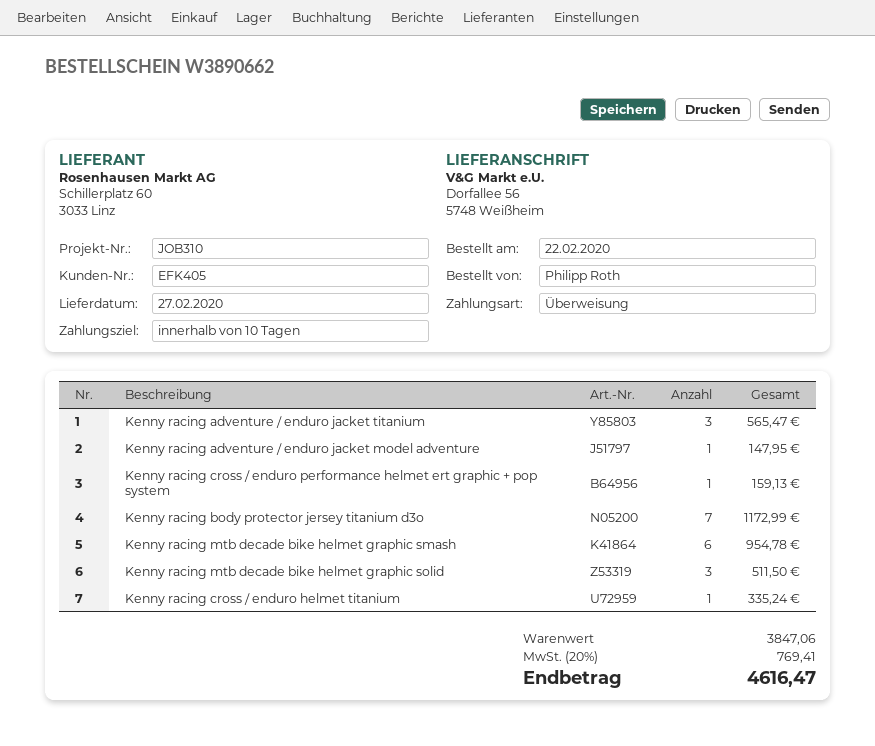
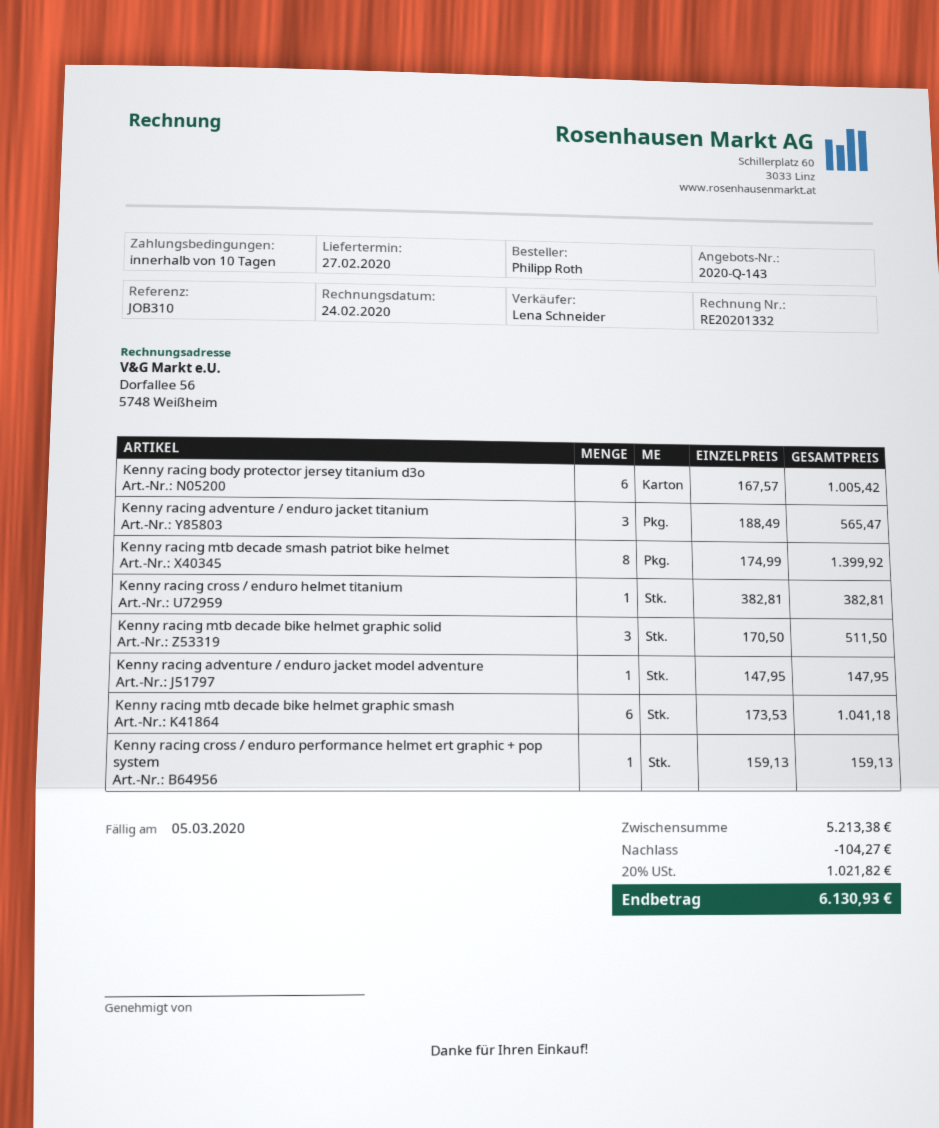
Kenny racing body protector jersey titanium d3o: 7 for 1172.99 -> 6 for 1005.42
Kenny racing mtb decade bike helmet graphic smash: 6 for 954.78 -> 6 for 1041.18
Kenny racing cross / enduro helmet titanium: 1 for 335.24 -> 1 for 382.81
Kenny racing mtb decade smash patriot bike helmet: none -> 8 for 1399.92
subtotal: 3847.06 -> 5213.38
discount: none -> 104.27
tax: 20% = 769.41 -> 20% = 1021.82
total: 4616.47 -> 6130.93

